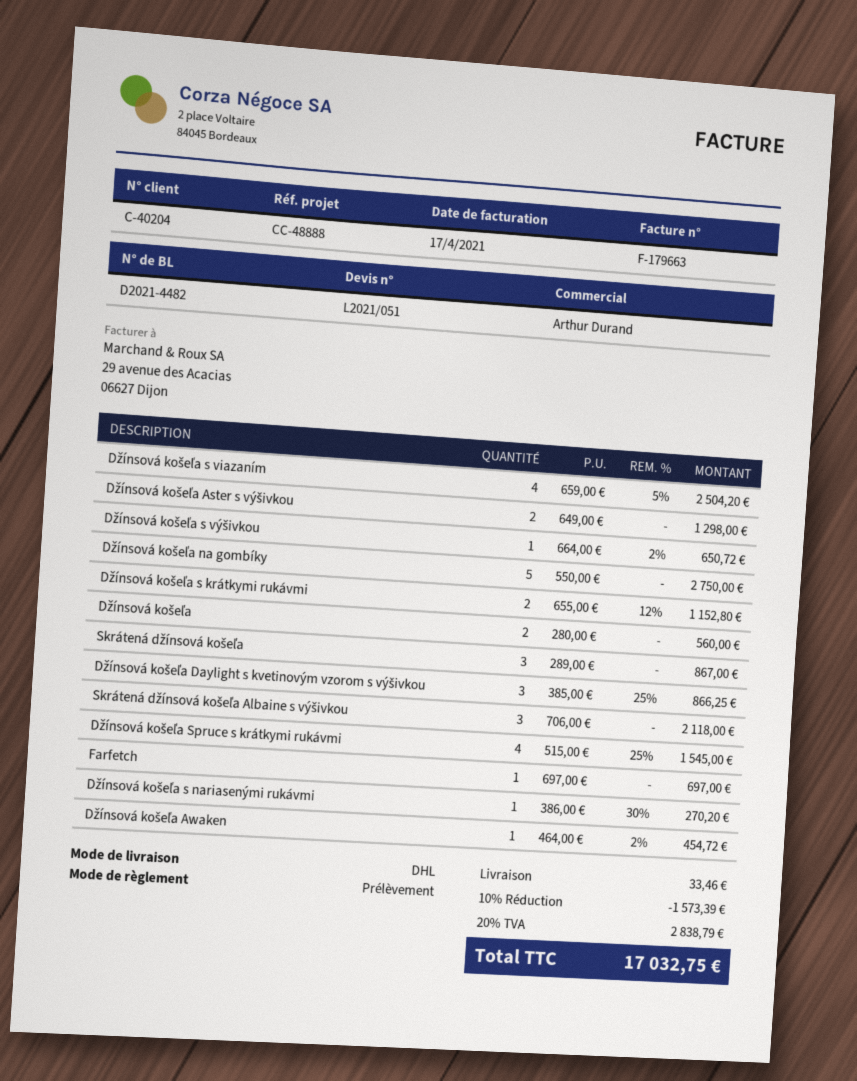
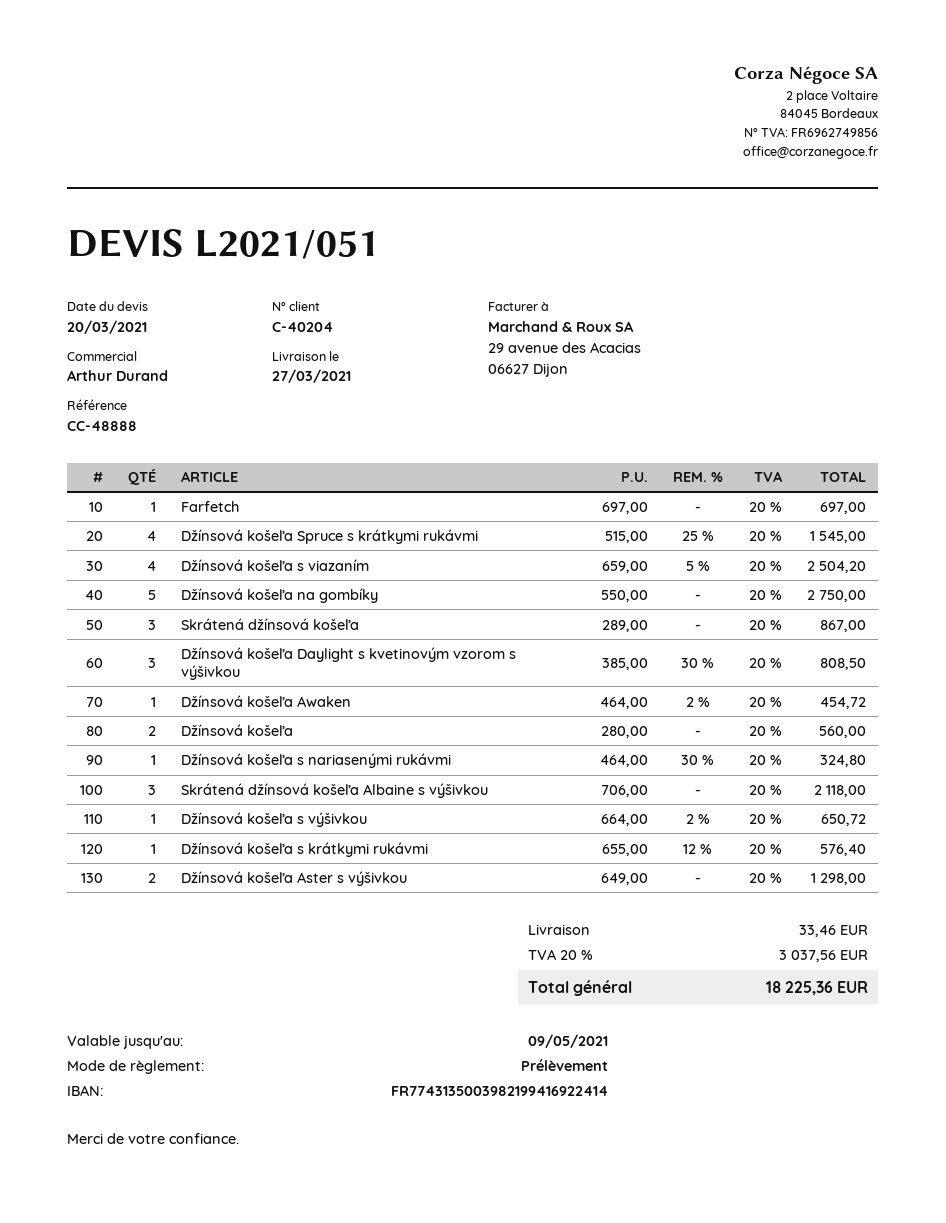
Džínsová košeľa s krátkymi rukávmi: 2 x 655.00 - 12% = 1152.80 -> 1 x 655.00 - 12% = 576.40
Džínsová košeľa Daylight s kvetinovým vzorom s výšivkou: 3 x 385.00 - 25% = 866.25 -> 3 x 385.00 - 30% = 808.50
Džínsová košeľa s nariasenými rukávmi: 1 x 386.00 - 30% = 270.20 -> 1 x 464.00 - 30% = 324.80
discount: 10% = 1573.39 -> none
tax: 20% = 2838.79 -> 20% = 3037.56
total: 17032.75 -> 18225.36

